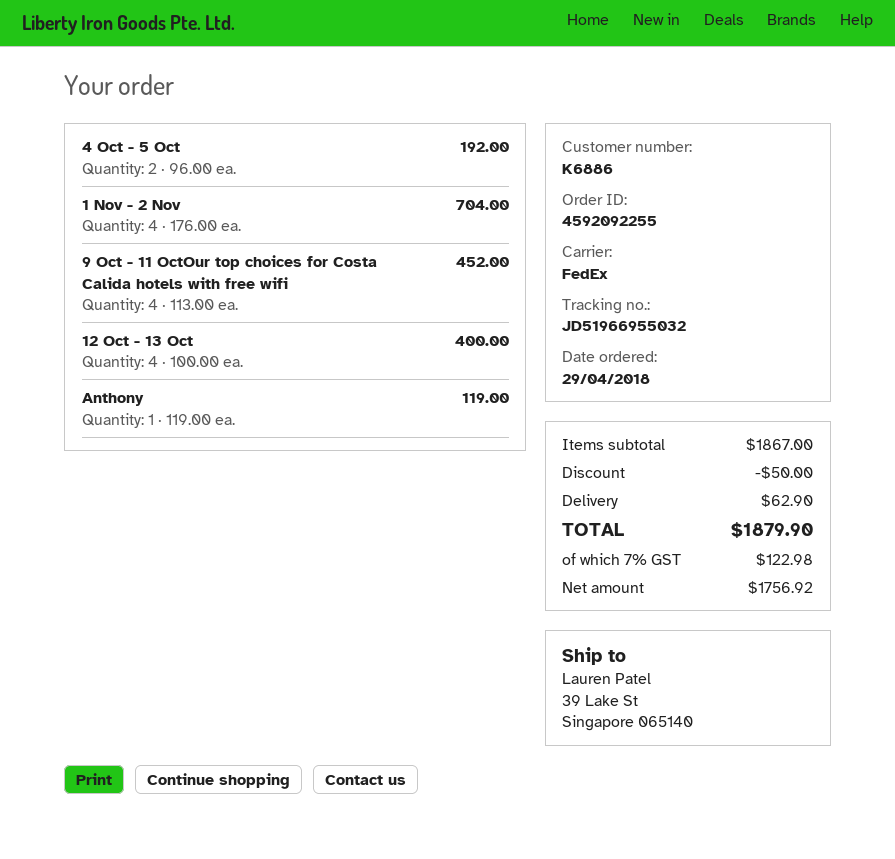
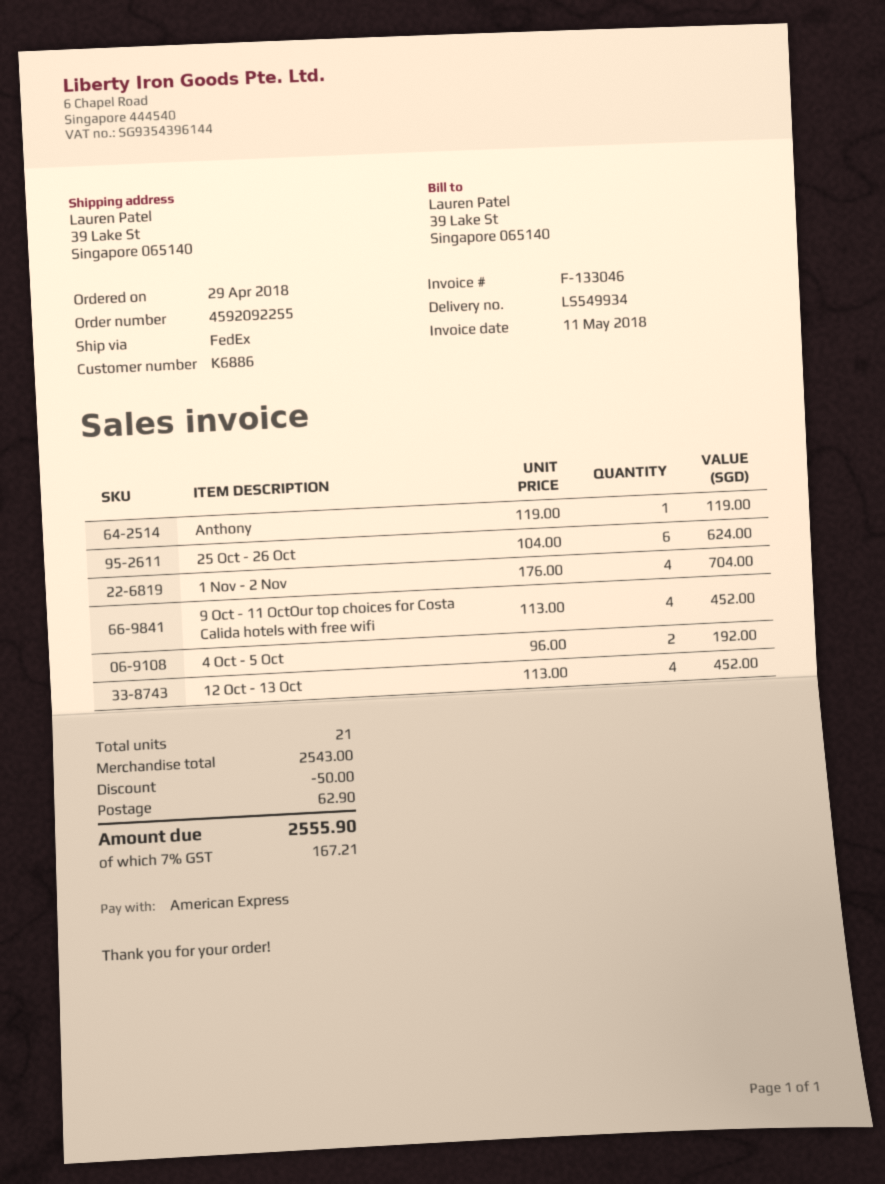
12 Oct - 13 Oct: 4 x 100.00 = 400.00 -> 4 x 113.00 = 452.00
25 Oct - 26 Oct: none -> 6 x 104.00 = 624.00
subtotal: 1867.00 -> 2543.00
tax: 7% = 122.98 -> 7% = 167.21
total: 1879.90 -> 2555.90

